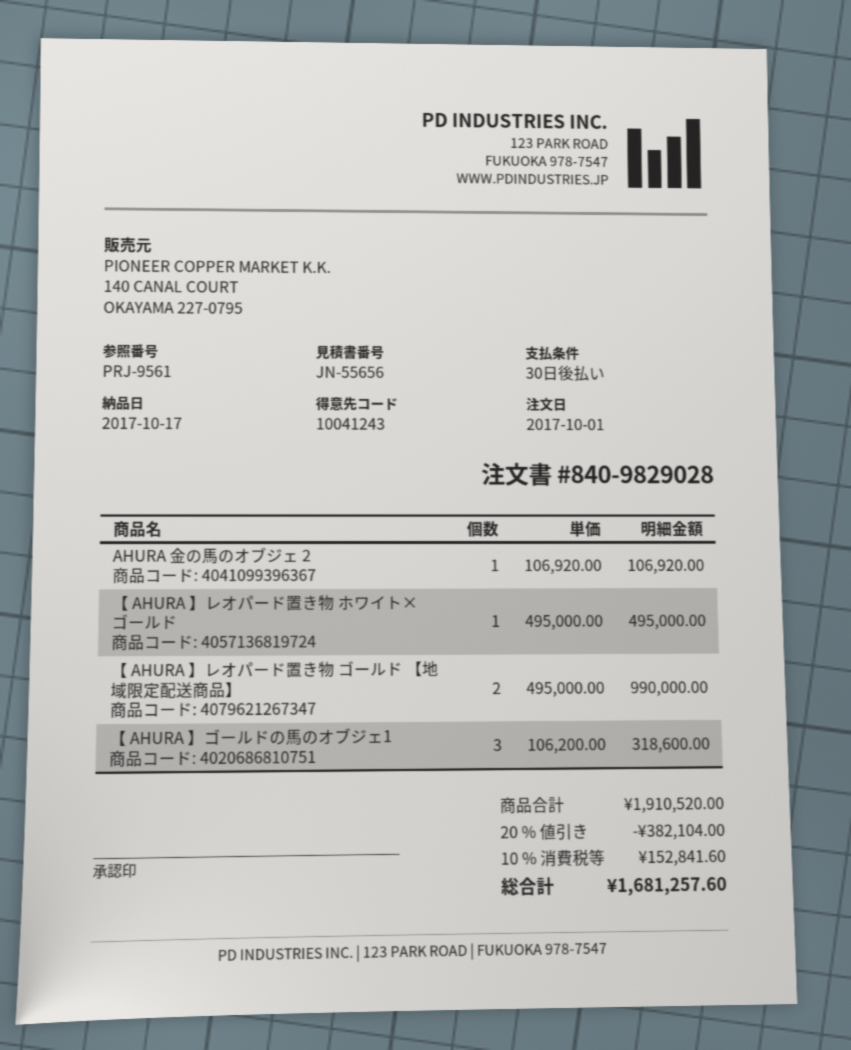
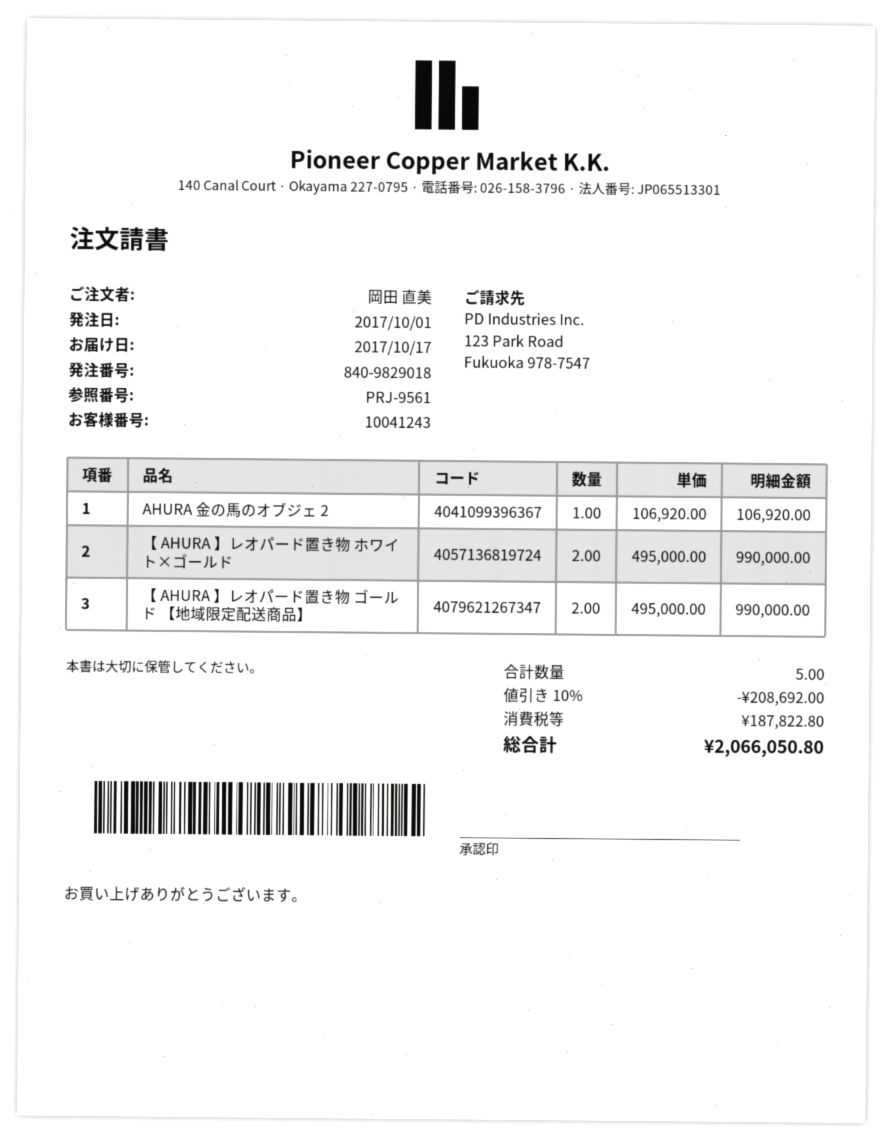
order number: 840-9829028 -> 840-9829018
【 AHURA 】レオパード置き物 ホワイト×ゴールド: 1 x 495000.00 = 495000.00 -> 2 x 495000.00 = 990000.00
【 AHURA 】ゴールドの馬のオブジェ1: 3 x 106200.00 = 318600.00 -> none
discount: 20% = 382104.00 -> 10% = 208692.00
tax: 152841.60 -> 187822.80
total: 1681257.60 -> 2066050.80

